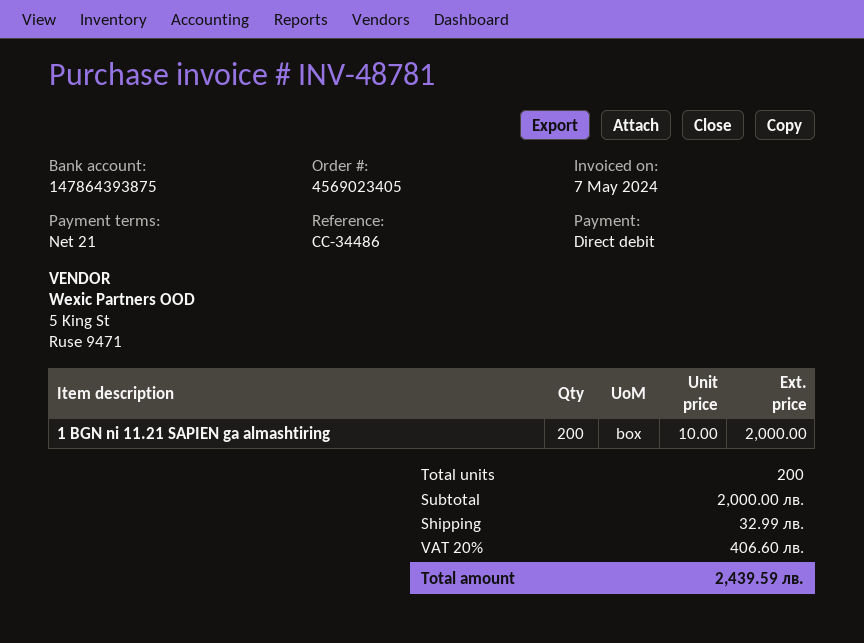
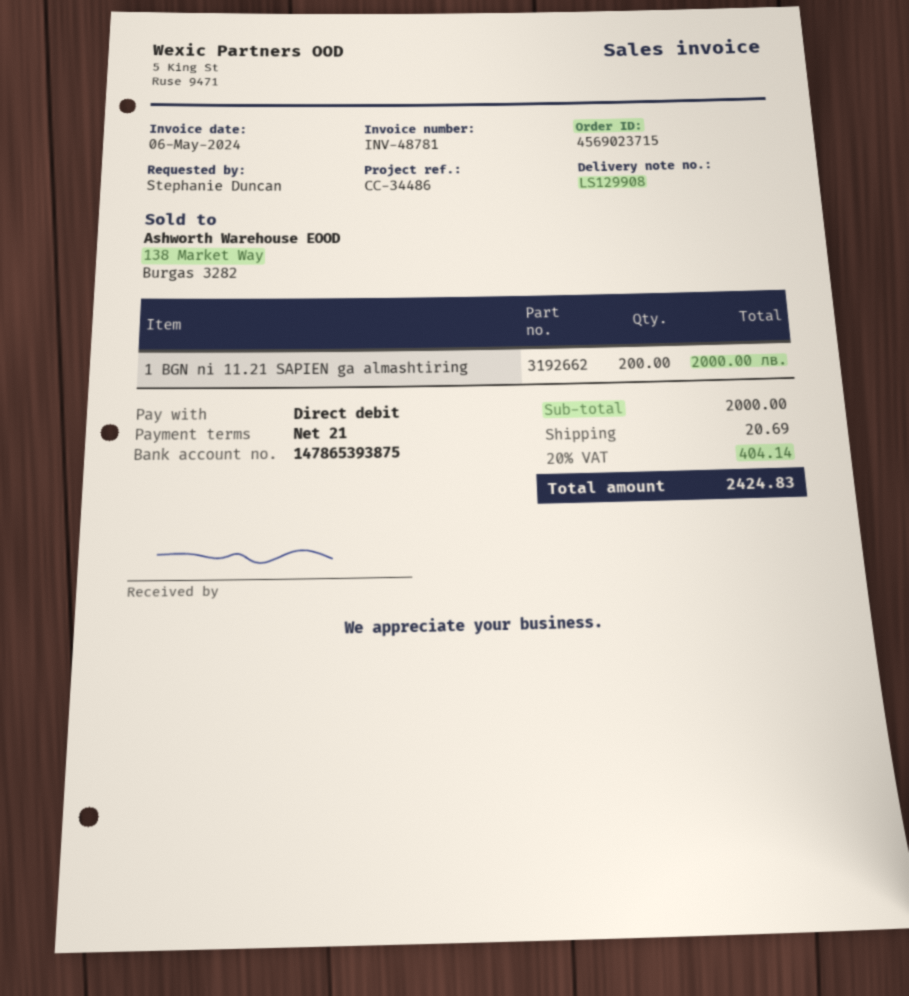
order number: 4569023405 -> 4569023715
invoice date: 2024-05-07 -> 2024-05-06
bank account: 147864393875 -> 147865393875
shipping: 32.99 -> 20.69
tax: 20% = 406.60 -> 20% = 404.14
total: 2439.59 -> 2424.83

